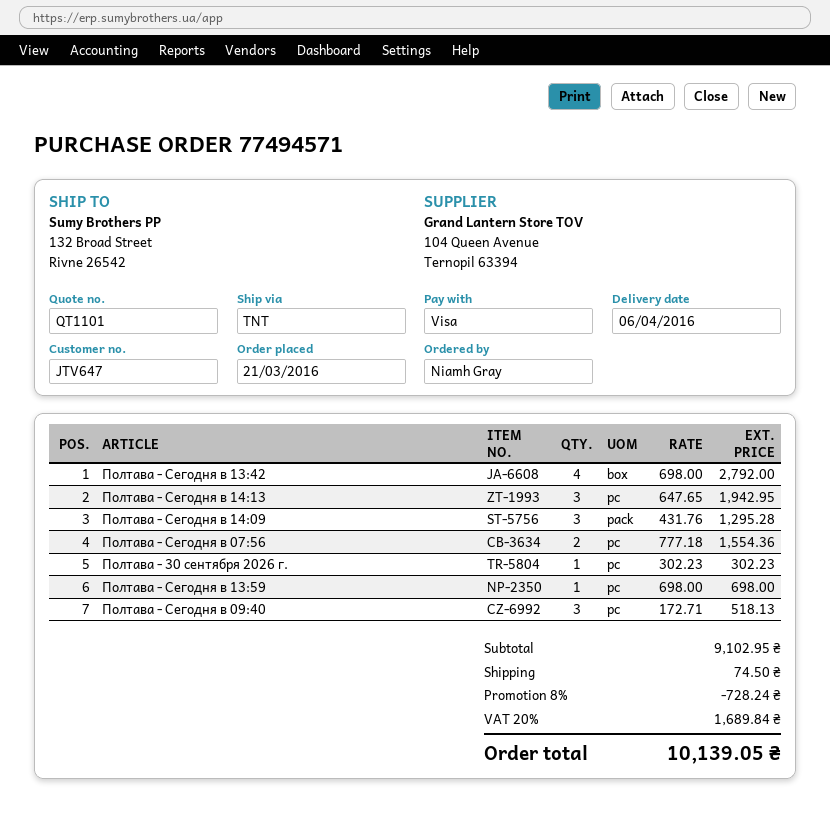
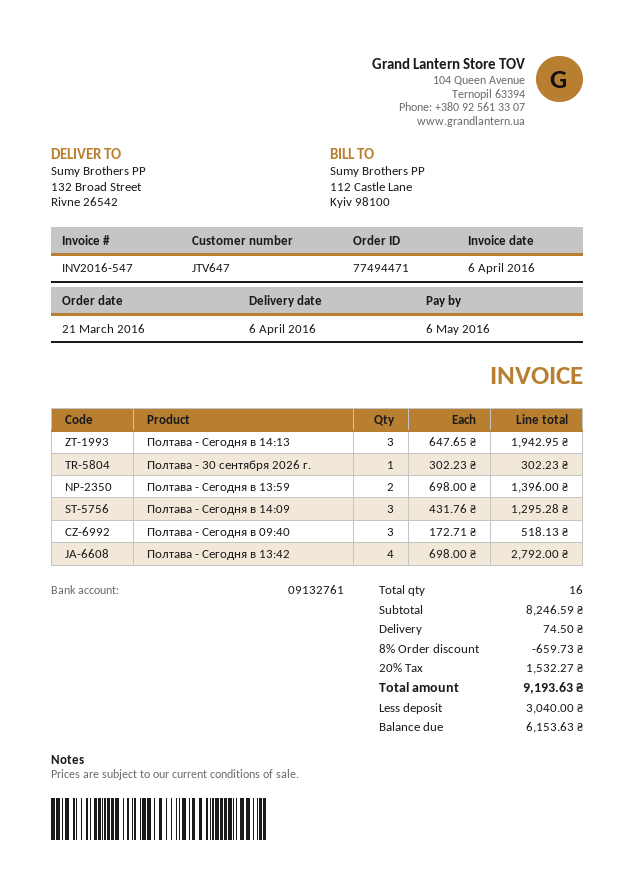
order number: 77494571 -> 77494471
Полтава - Сегодня в 07:56: 2 x 777.18 = 1554.36 -> none
Полтава - Сегодня в 13:59: 1 x 698.00 = 698.00 -> 2 x 698.00 = 1396.00
subtotal: 9102.95 -> 8246.59
discount: 8% = 728.24 -> 8% = 659.73
tax: 20% = 1689.84 -> 20% = 1532.27
total: 10139.05 -> 9193.63

